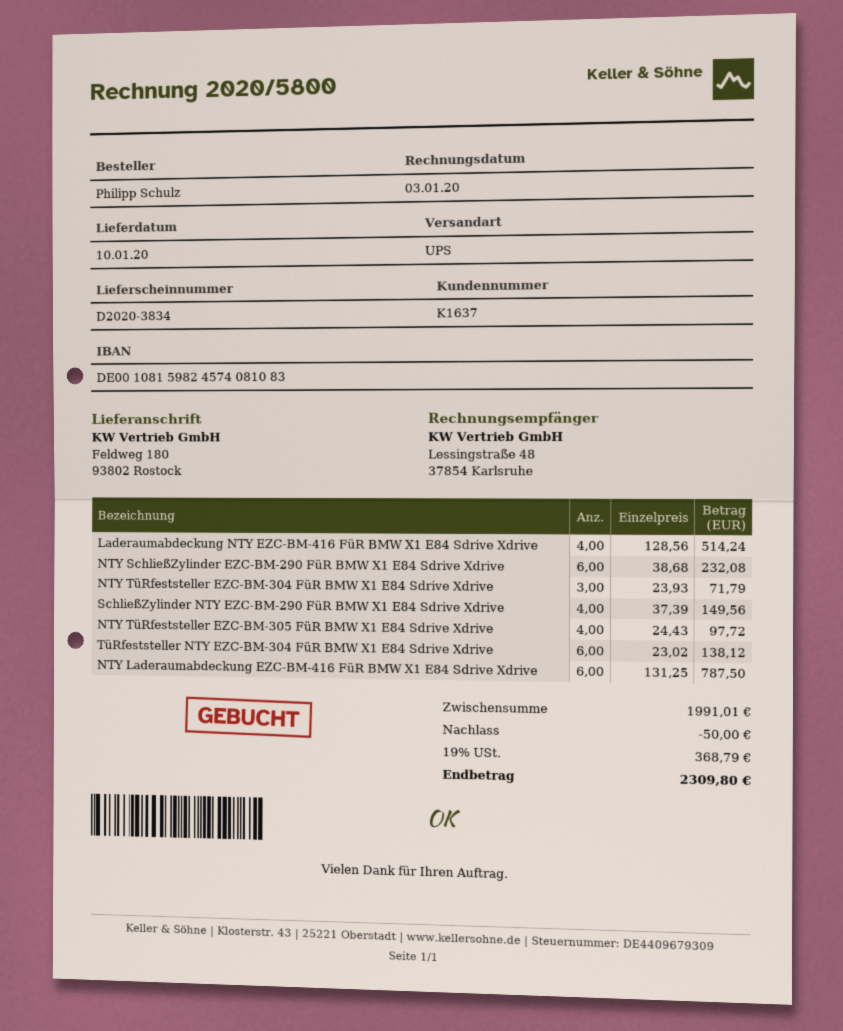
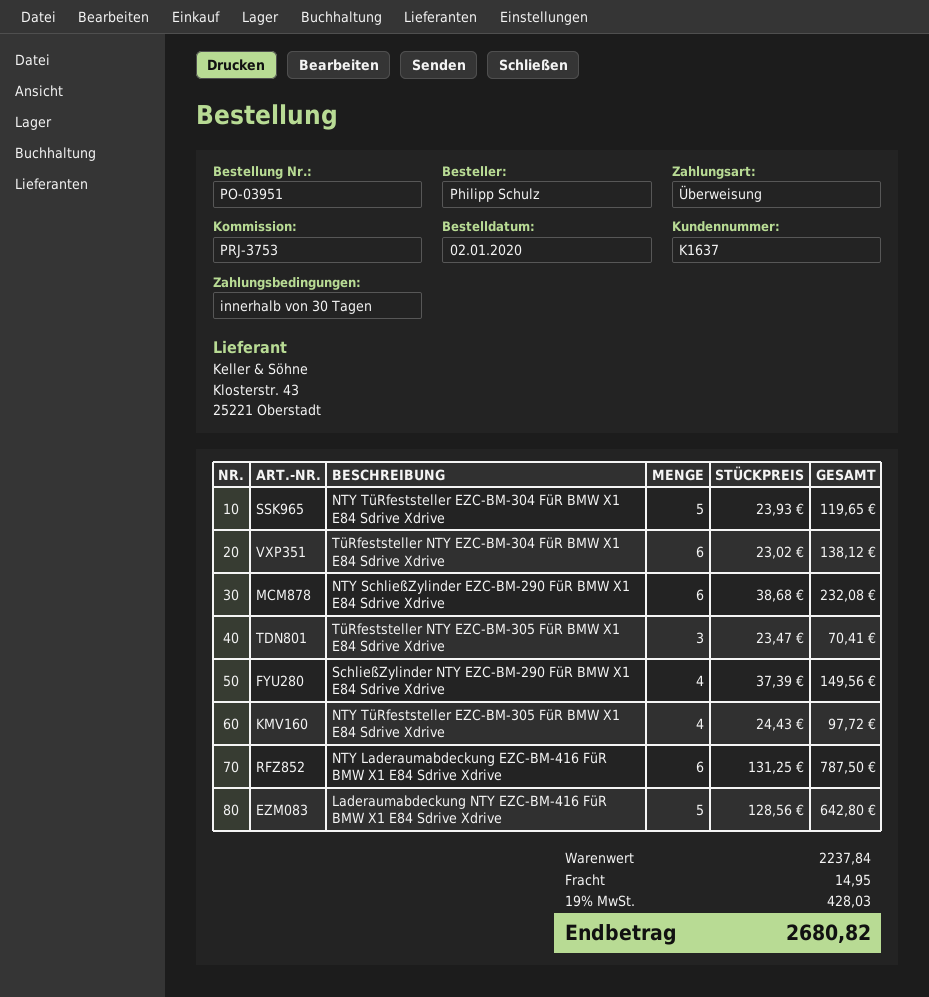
Laderaumabdeckung NTY EZC-BM-416 FüR BMW X1 E84 Sdrive Xdrive: 4 x 128.56 = 514.24 -> 5 x 128.56 = 642.80
NTY TüRfeststeller EZC-BM-304 FüR BMW X1 E84 Sdrive Xdrive: 3 x 23.93 = 71.79 -> 5 x 23.93 = 119.65
TüRfeststeller NTY EZC-BM-305 FüR BMW X1 E84 Sdrive Xdrive: none -> 3 x 23.47 = 70.41
subtotal: 1991.01 -> 2237.84
discount: 50.00 -> none
shipping: none -> 14.95
tax: 19% = 368.79 -> 19% = 428.03
total: 2309.80 -> 2680.82

